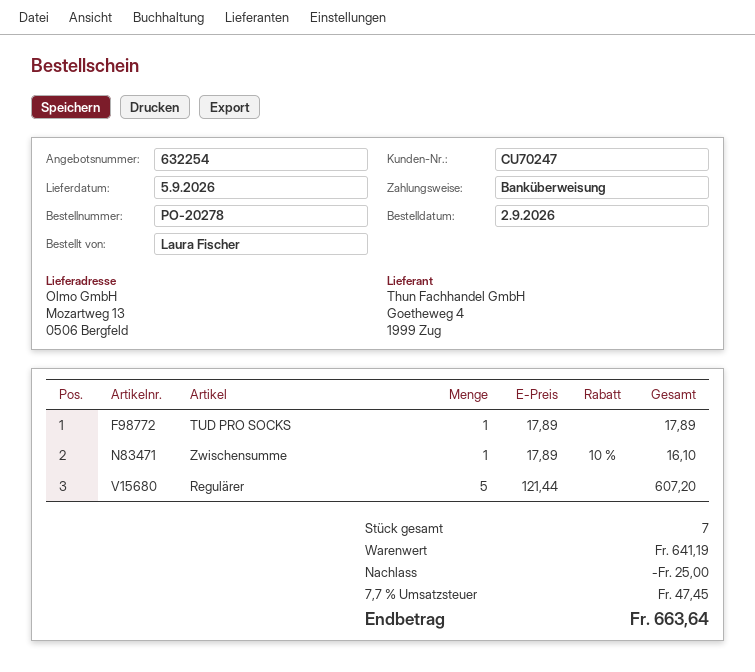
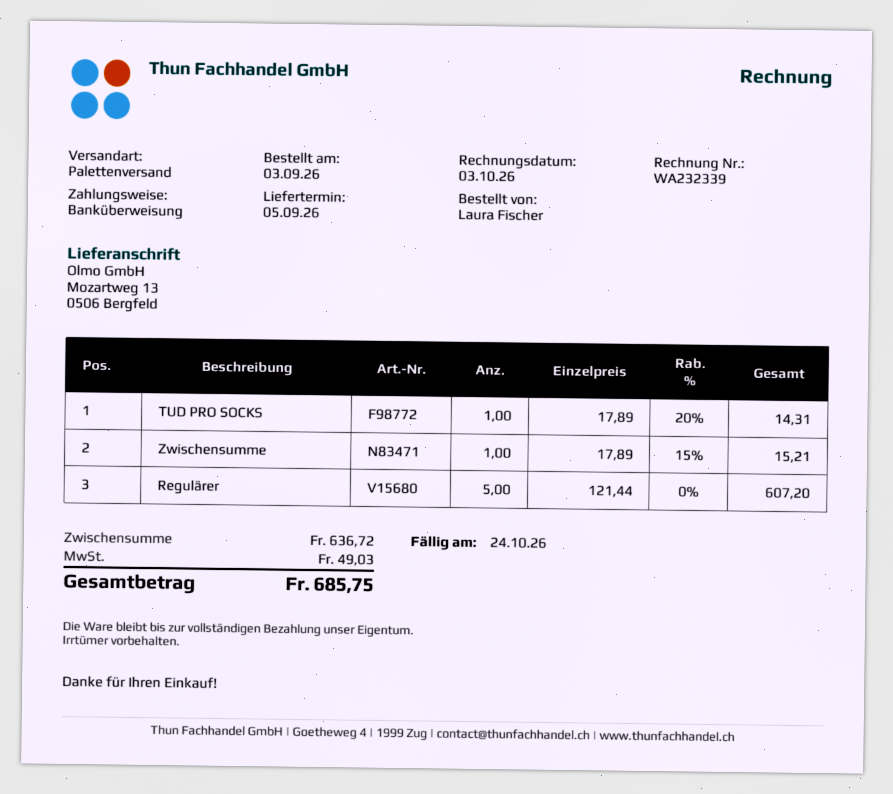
order date: 2026-09-02 -> 2026-09-03
TUD PRO SOCKS: 1 x 17.89 = 17.89 -> 1 x 17.89 - 20% = 14.31
Zwischensumme: 1 x 17.89 - 10% = 16.10 -> 1 x 17.89 - 15% = 15.21
subtotal: 641.19 -> 636.72
discount: 25.00 -> none
tax: 47.45 -> 49.03
total: 663.64 -> 685.75

